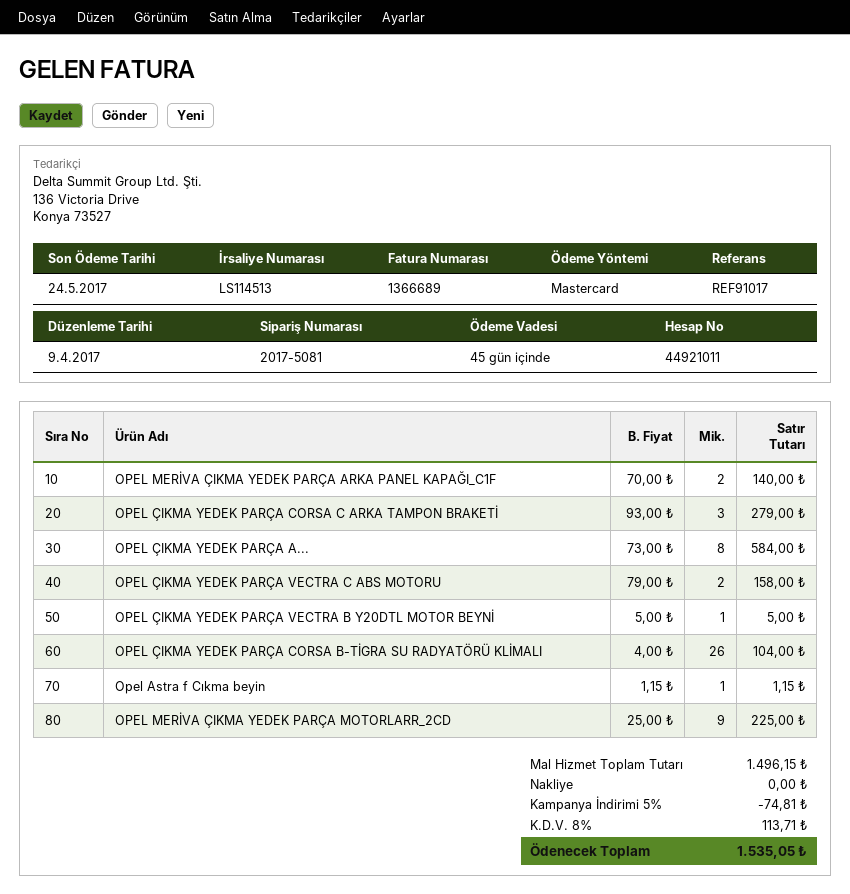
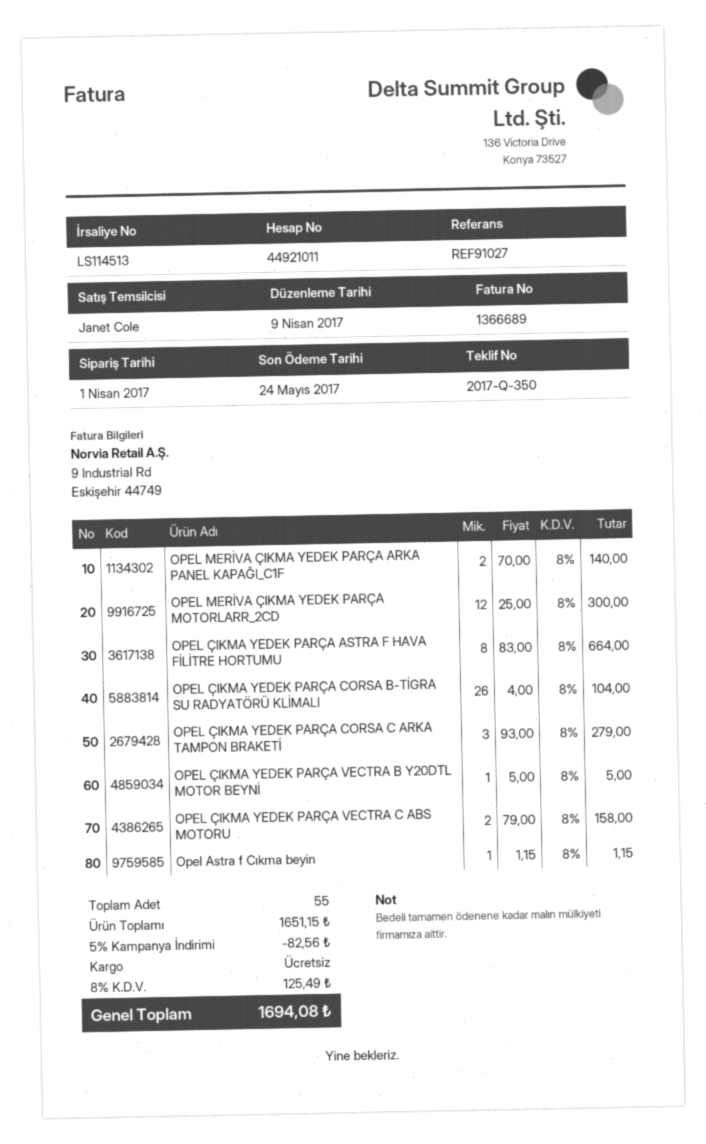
reference: REF91017 -> REF91027
OPEL ÇIKMA YEDEK PARÇA A...: 8 x 73.00 = 584.00 -> 8 x 83.00 = 664.00
OPEL MERİVA ÇIKMA YEDEK PARÇA MOTORLARR_2CD: 9 x 25.00 = 225.00 -> 12 x 25.00 = 300.00
subtotal: 1496.15 -> 1651.15
discount: 5% = 74.81 -> 5% = 82.56
tax: 8% = 113.71 -> 8% = 125.49
total: 1535.05 -> 1694.08

